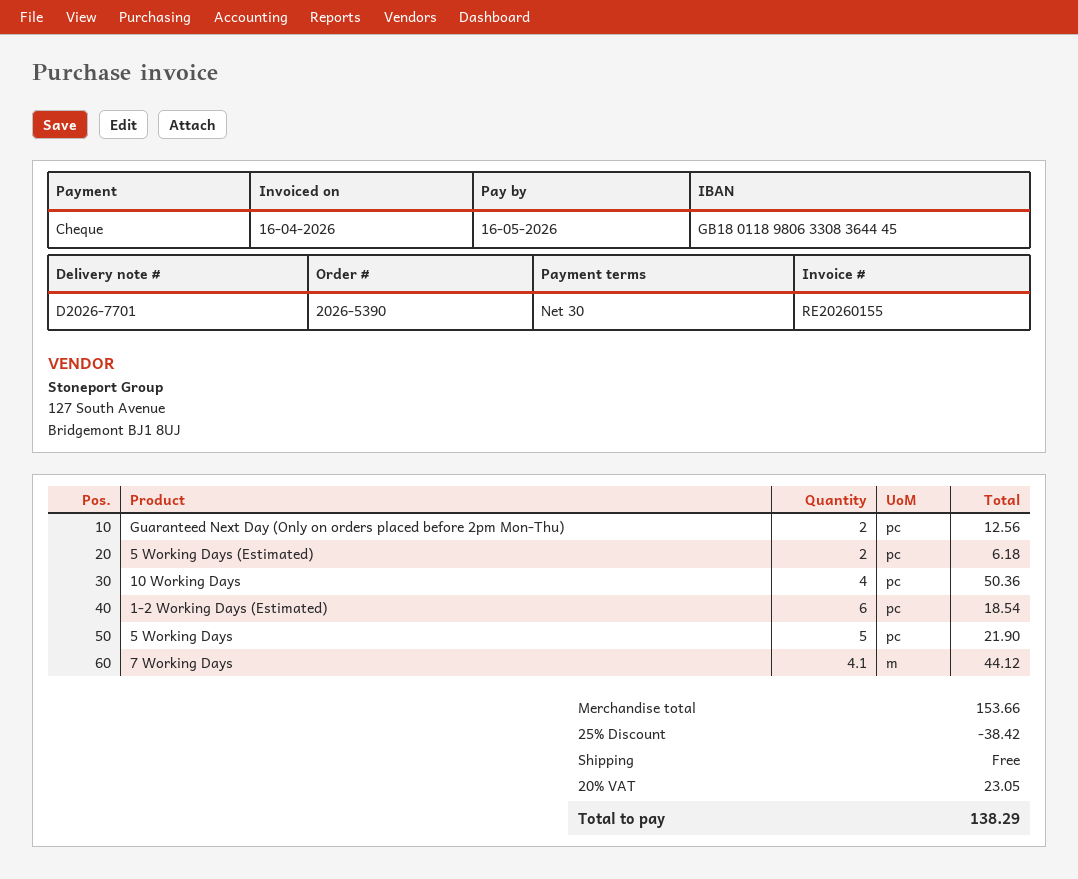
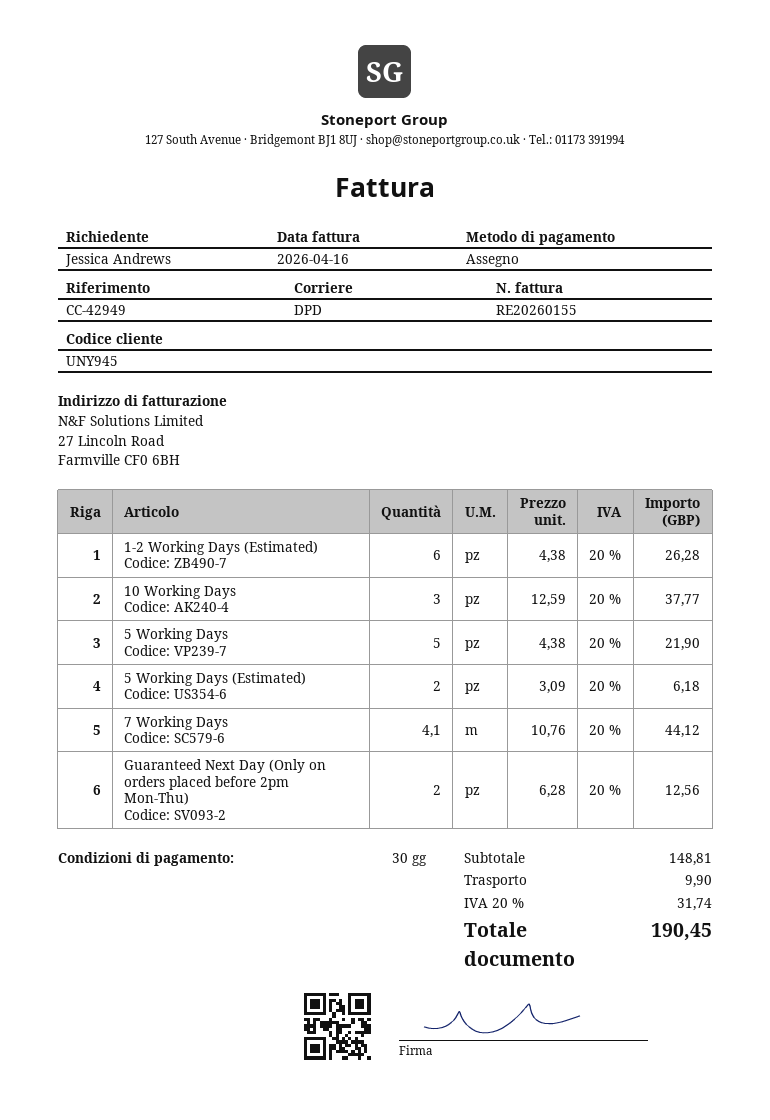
10 Working Days: 4 for 50.36 -> 3 for 37.77
1-2 Working Days (Estimated): 6 for 18.54 -> 6 for 26.28
subtotal: 153.66 -> 148.81
discount: 25% = 38.42 -> none
shipping: 0.00 -> 9.90
tax: 20% = 23.05 -> 20% = 31.74
total: 138.29 -> 190.45

